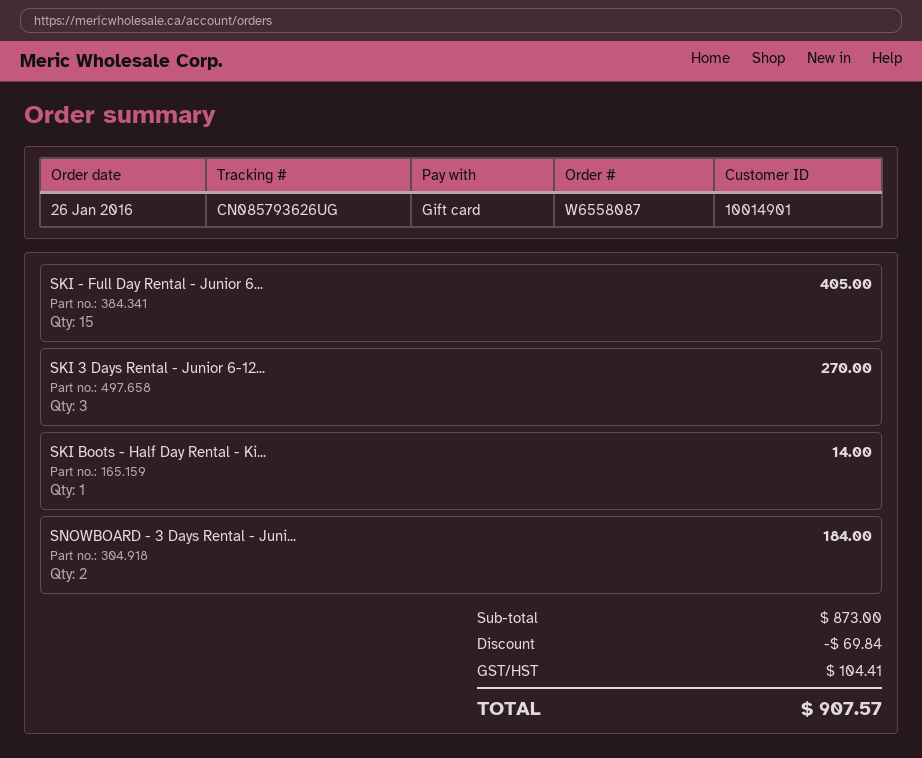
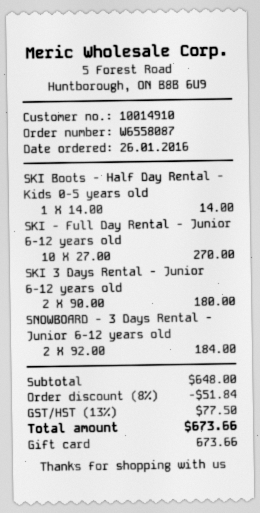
customer number: 10014901 -> 10014910
SKI - Full Day Rental - Junior 6...: 15 for 405.00 -> 10 for 270.00
SKI 3 Days Rental - Junior 6-12...: 3 for 270.00 -> 2 for 180.00
subtotal: 873.00 -> 648.00
discount: 69.84 -> 51.84
tax: 104.41 -> 77.50
total: 907.57 -> 673.66

